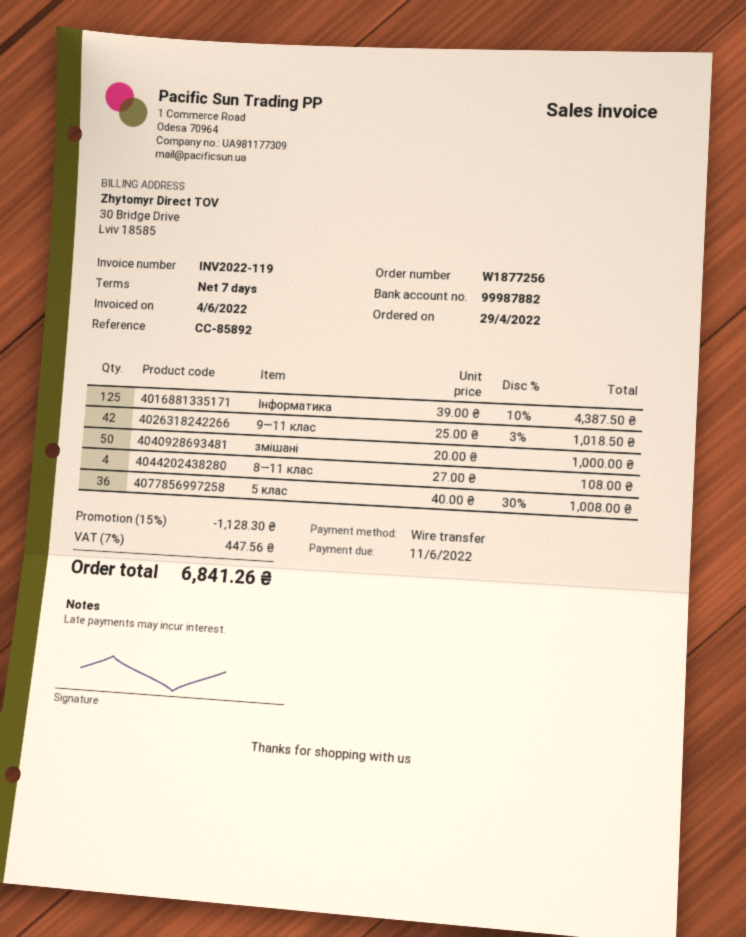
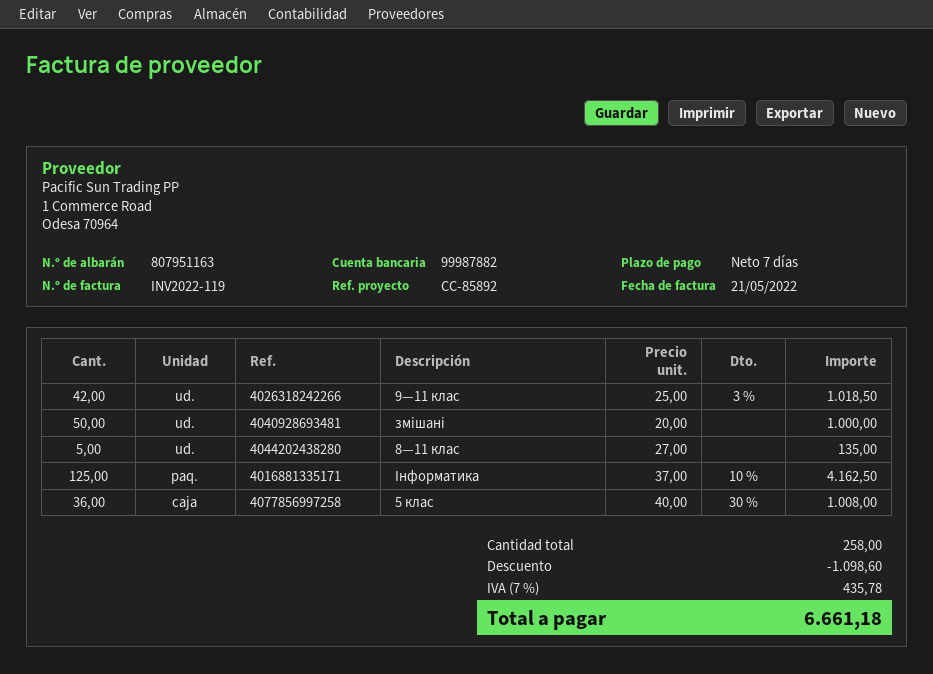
invoice date: 2022-06-04 -> 2022-05-21
Інформатика: 125 x 39.00 - 10% = 4387.50 -> 125 x 37.00 - 10% = 4162.50
8—11 клас: 4 x 27.00 = 108.00 -> 5 x 27.00 = 135.00
discount: 1128.30 -> 1098.60
tax: 7% = 447.56 -> 7% = 435.78
total: 6841.26 -> 6661.18

